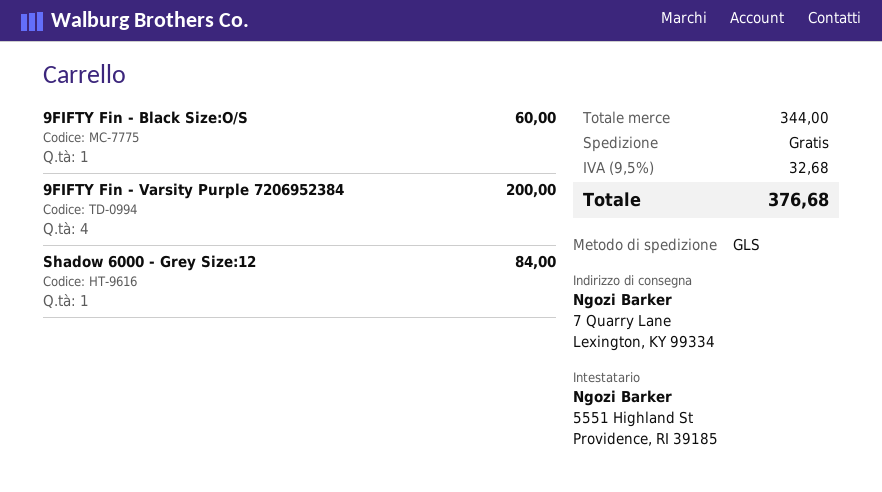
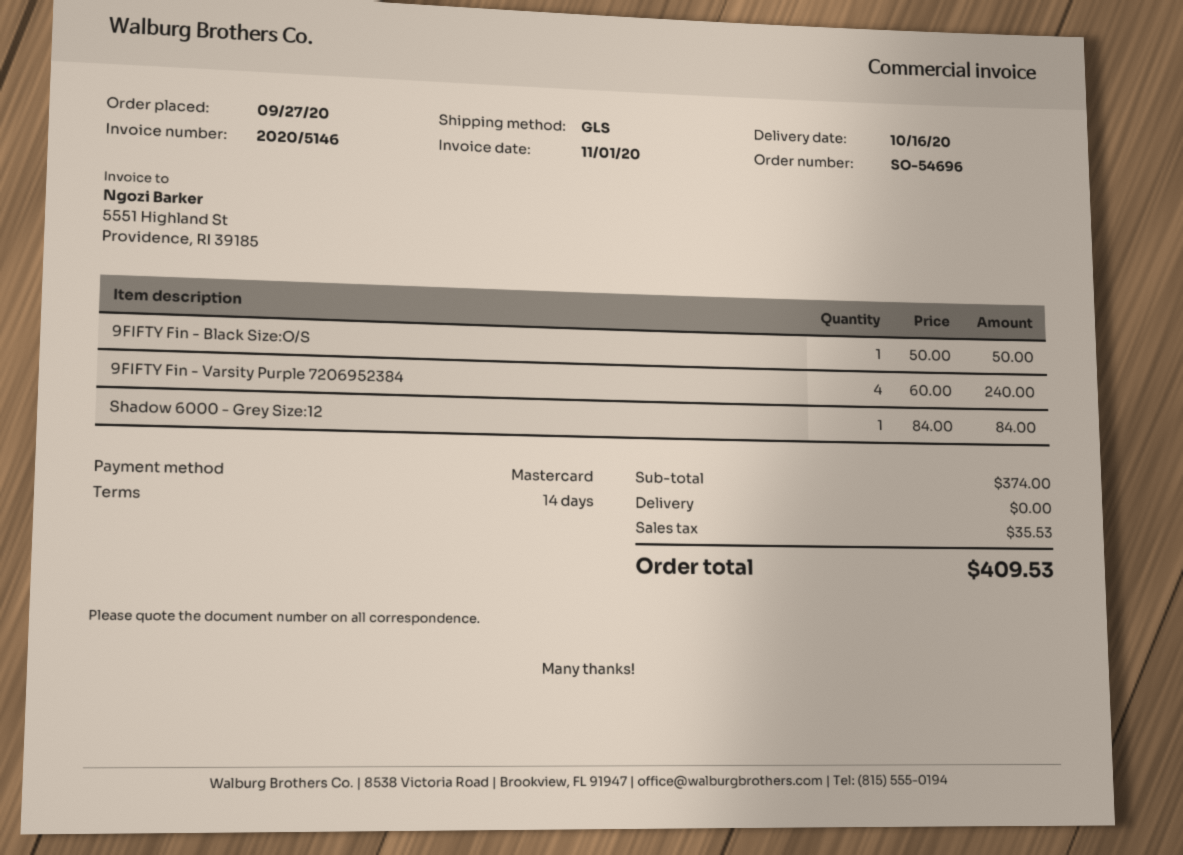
9FIFTY Fin - Black Size:O/S: 1 for 60.00 -> 1 for 50.00
9FIFTY Fin - Varsity Purple 7206952384: 4 for 200.00 -> 4 for 240.00
subtotal: 344.00 -> 374.00
tax: 32.68 -> 35.53
total: 376.68 -> 409.53

